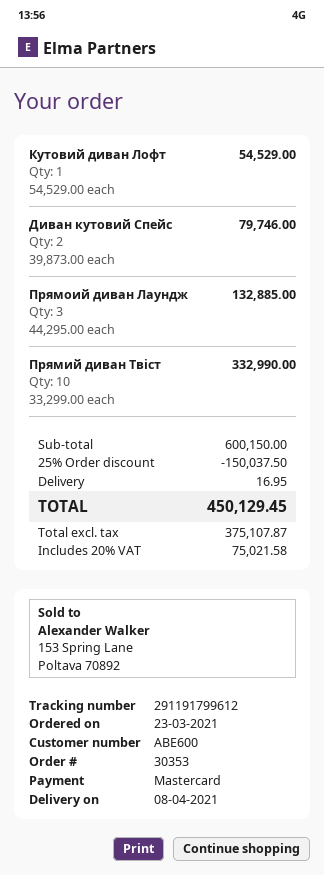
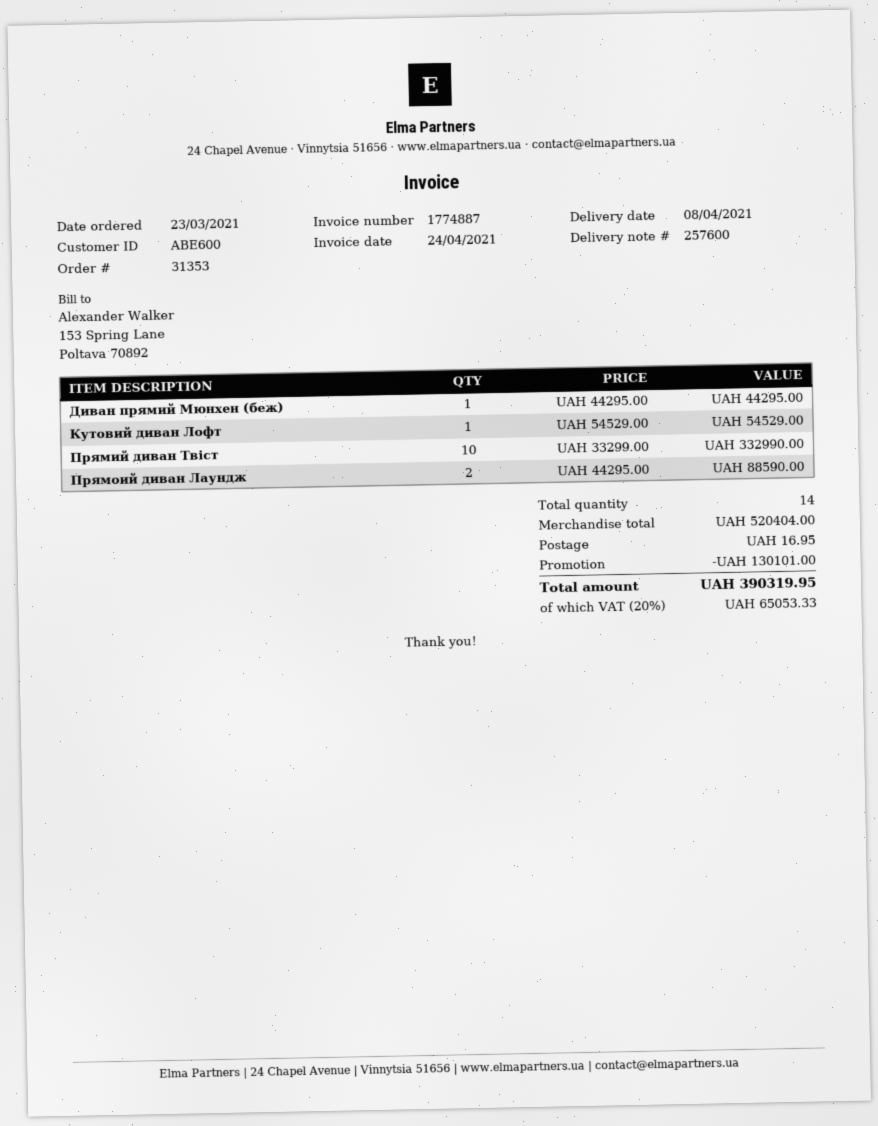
order number: 30353 -> 31353
Диван кутовий Спейс: 2 x 39873.00 = 79746.00 -> none
Прямоий диван Лаундж: 3 x 44295.00 = 132885.00 -> 2 x 44295.00 = 88590.00
Диван прямий Мюнхен (беж): none -> 1 x 44295.00 = 44295.00
subtotal: 600150.00 -> 520404.00
discount: 150037.50 -> 130101.00
tax: 20% = 75021.58 -> 20% = 65053.33
total: 450129.45 -> 390319.95

